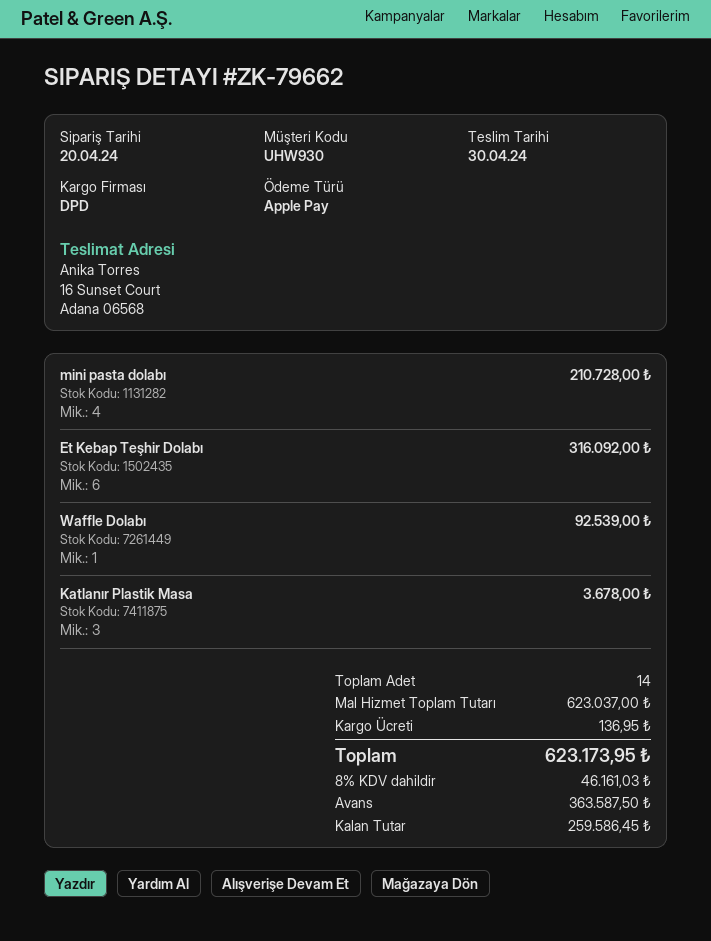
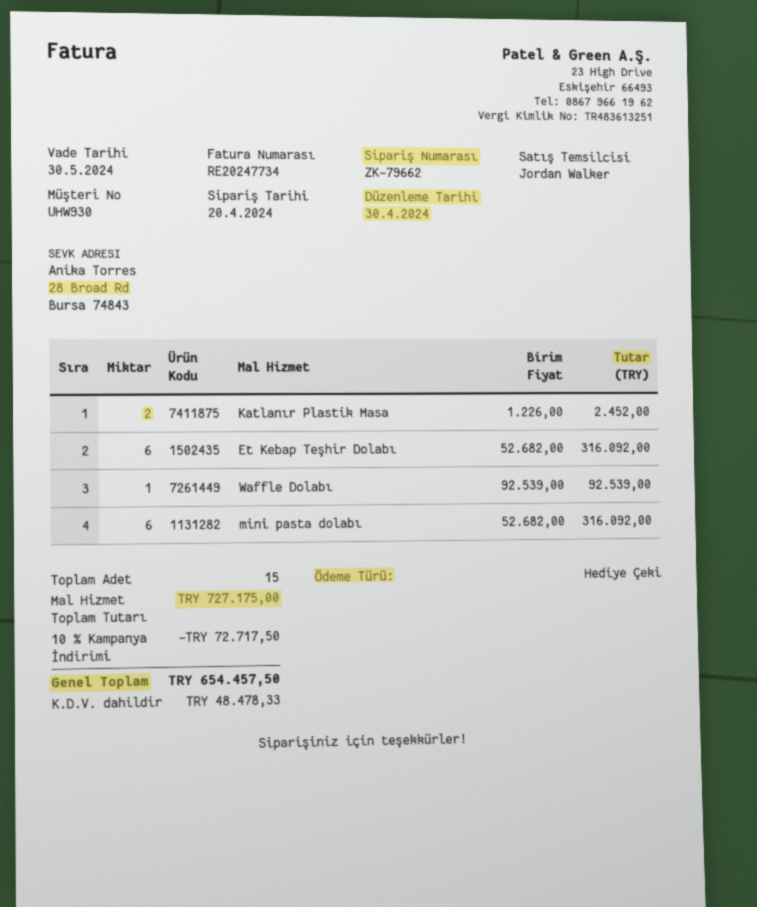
payment method: Apple Pay -> gift card
ship to: 16 Sunset Court, Adana 06568 -> 28 Broad Rd, Bursa 74843
mini pasta dolabı: 4 for 210728.00 -> 6 for 316092.00
Katlanır Plastik Masa: 3 for 3678.00 -> 2 for 2452.00
total quantity: 14 -> 15
subtotal: 623037.00 -> 727175.00
discount: none -> 10% = 72717.50
shipping: 136.95 -> none
tax: 46161.03 -> 48478.33
total: 623173.95 -> 654457.50

